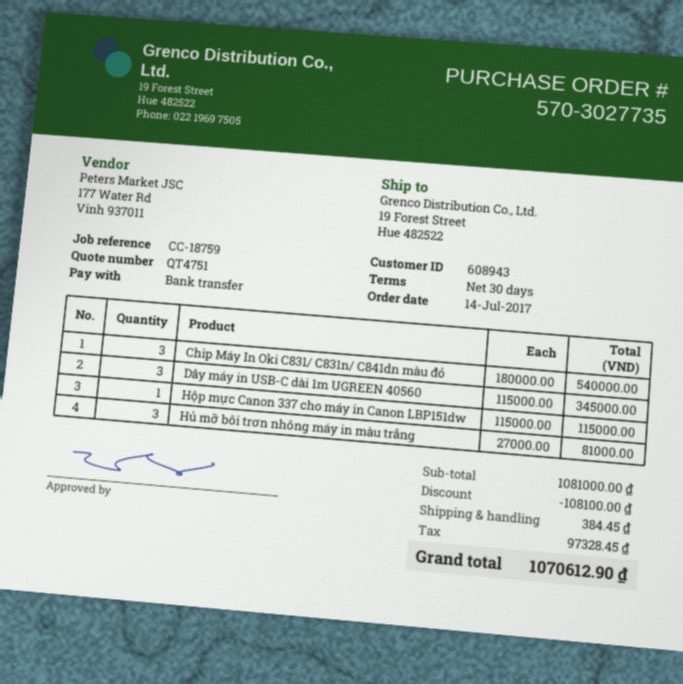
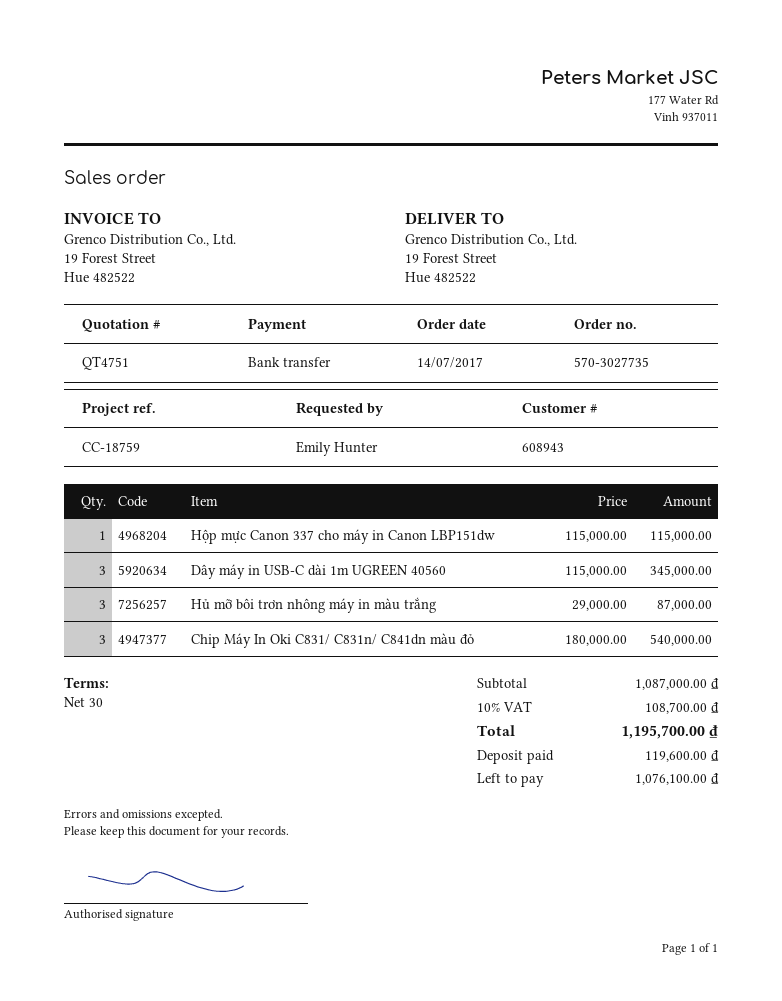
Hủ mỡ bôi trơn nhông máy in màu trắng: 3 x 27000.00 = 81000.00 -> 3 x 29000.00 = 87000.00
subtotal: 1081000.00 -> 1087000.00
discount: 108100.00 -> none
shipping: 384.45 -> none
tax: 97328.45 -> 108700.00
total: 1070612.90 -> 1195700.00

